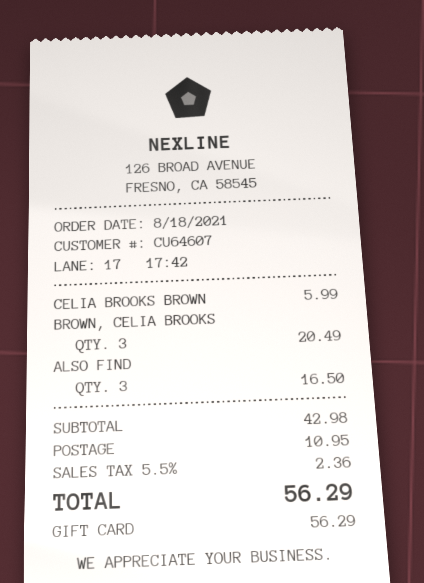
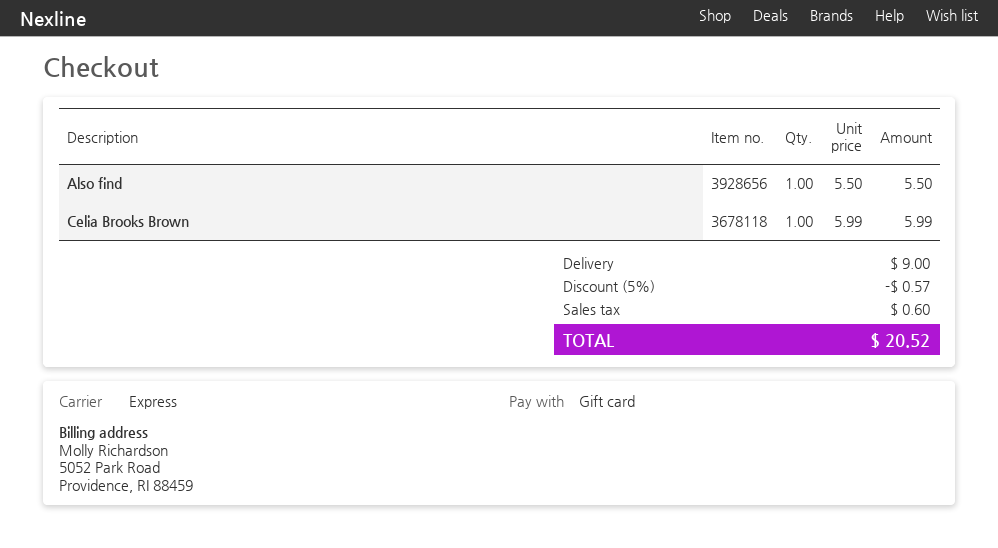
BROWN, CELIA BROOKS: 3 for 20.49 -> none
ALSO FIND: 3 for 16.50 -> 1 for 5.50
discount: none -> 5% = 0.57
shipping: 10.95 -> 9.00
tax: 2.36 -> 0.60
total: 56.29 -> 20.52

